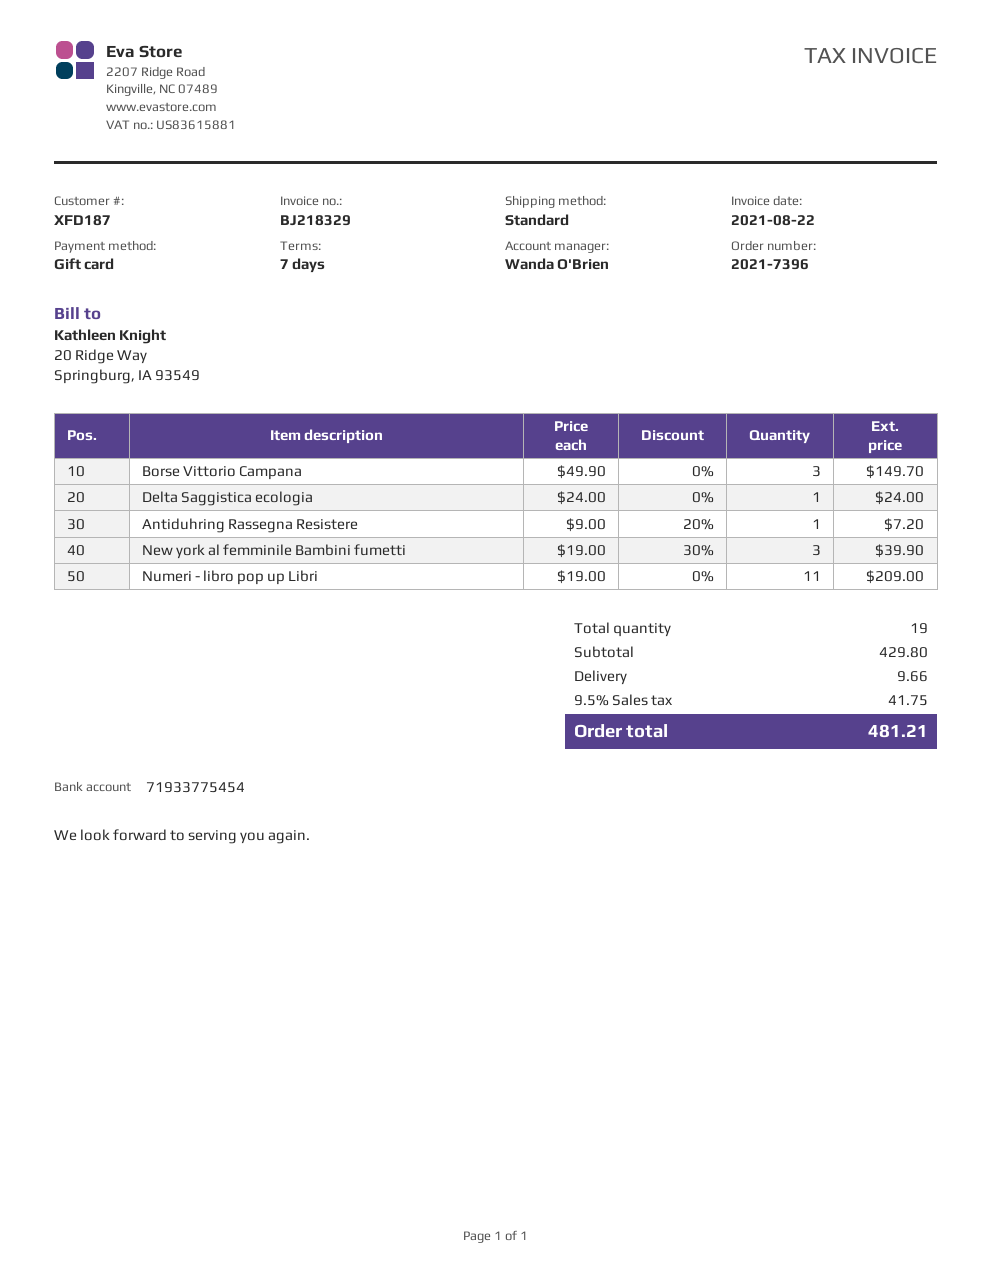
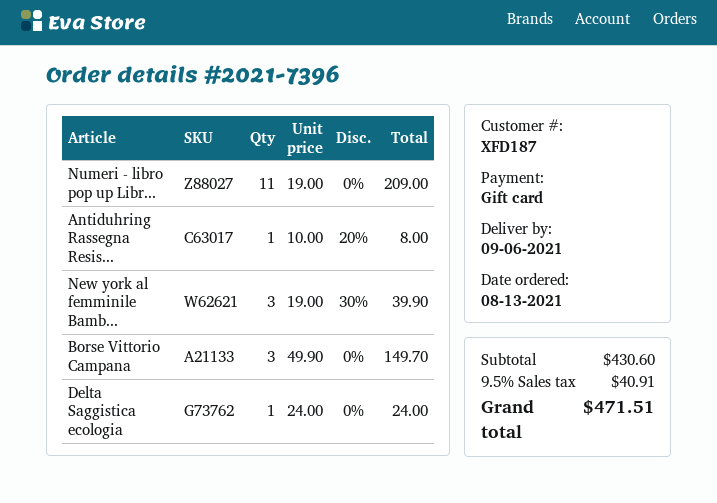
Antiduhring Rassegna Resistere: 1 x 9.00 - 20% = 7.20 -> 1 x 10.00 - 20% = 8.00
subtotal: 429.80 -> 430.60
shipping: 9.66 -> none
tax: 9.5% = 41.75 -> 9.5% = 40.91
total: 481.21 -> 471.51

